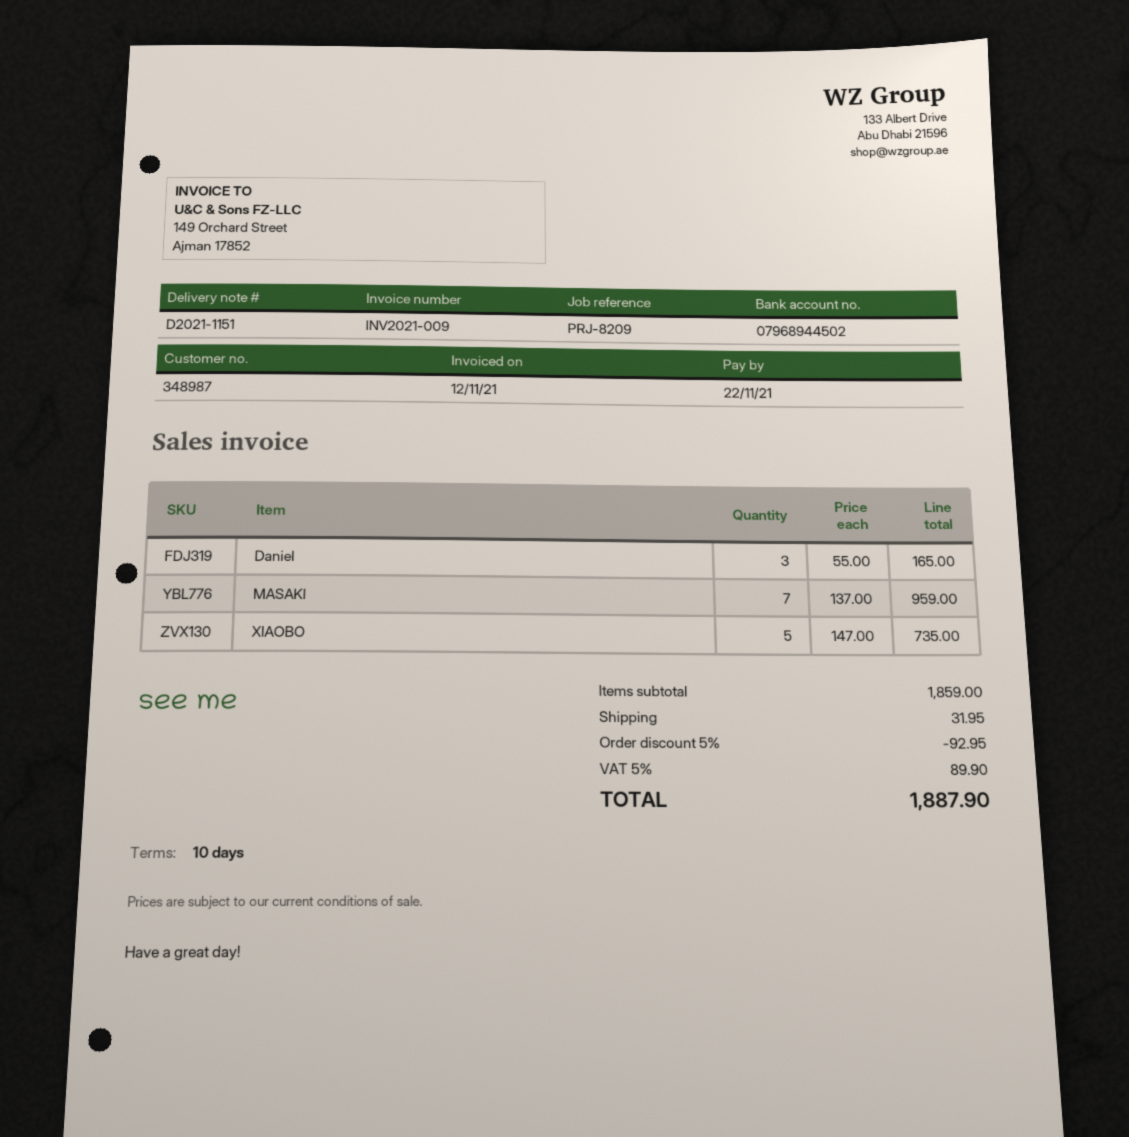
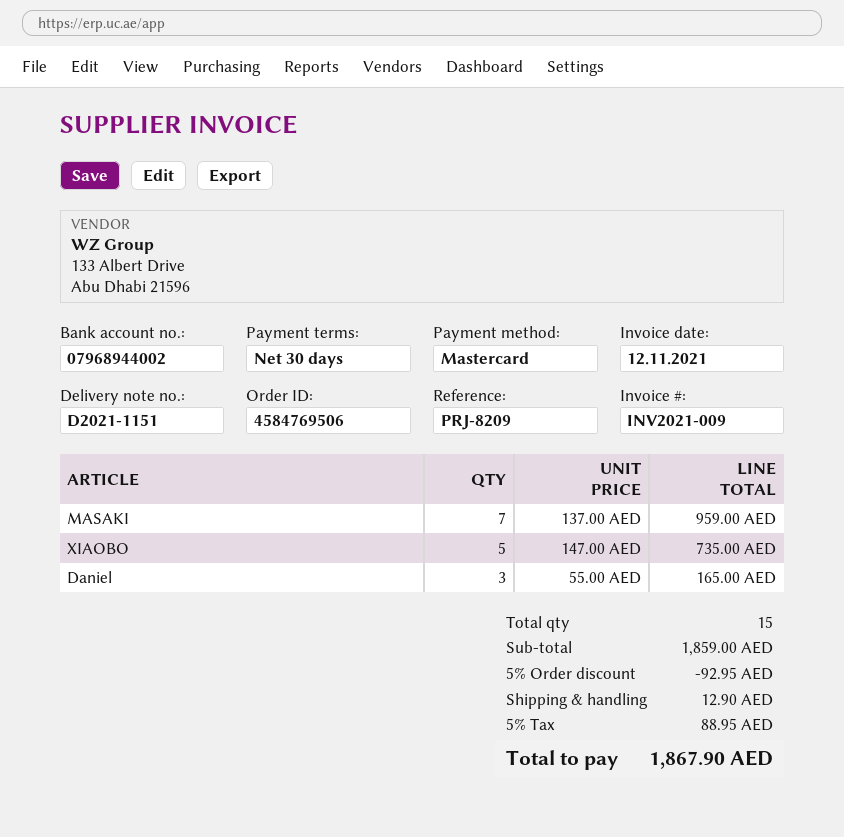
payment terms: 10 days -> 30 days
bank account: 07968944502 -> 07968944002
shipping: 31.95 -> 12.90
tax: 5% = 89.90 -> 5% = 88.95
total: 1887.90 -> 1867.90

